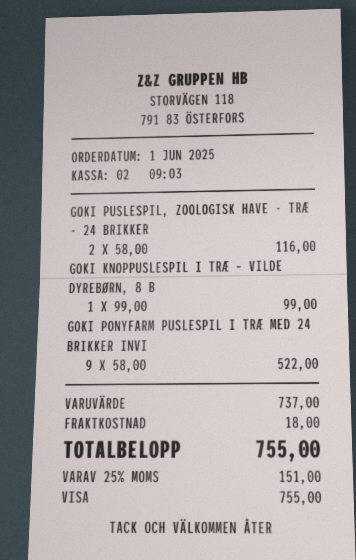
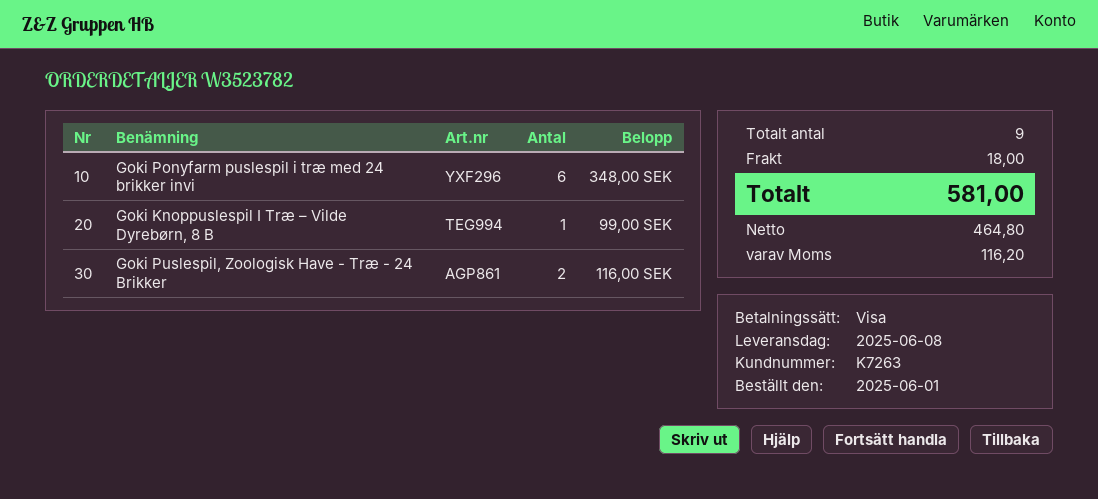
GOKI PONYFARM PUSLESPIL I TRÆ MED 24 BRIKKER INVI: 9 for 522.00 -> 6 for 348.00
tax: 151.00 -> 116.20
total: 755.00 -> 581.00

